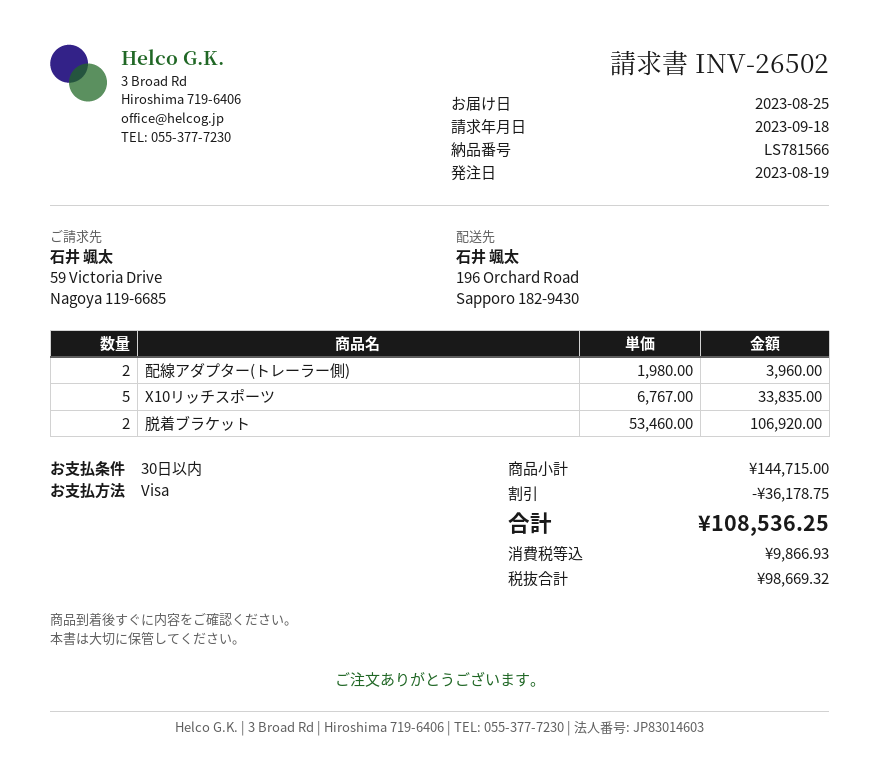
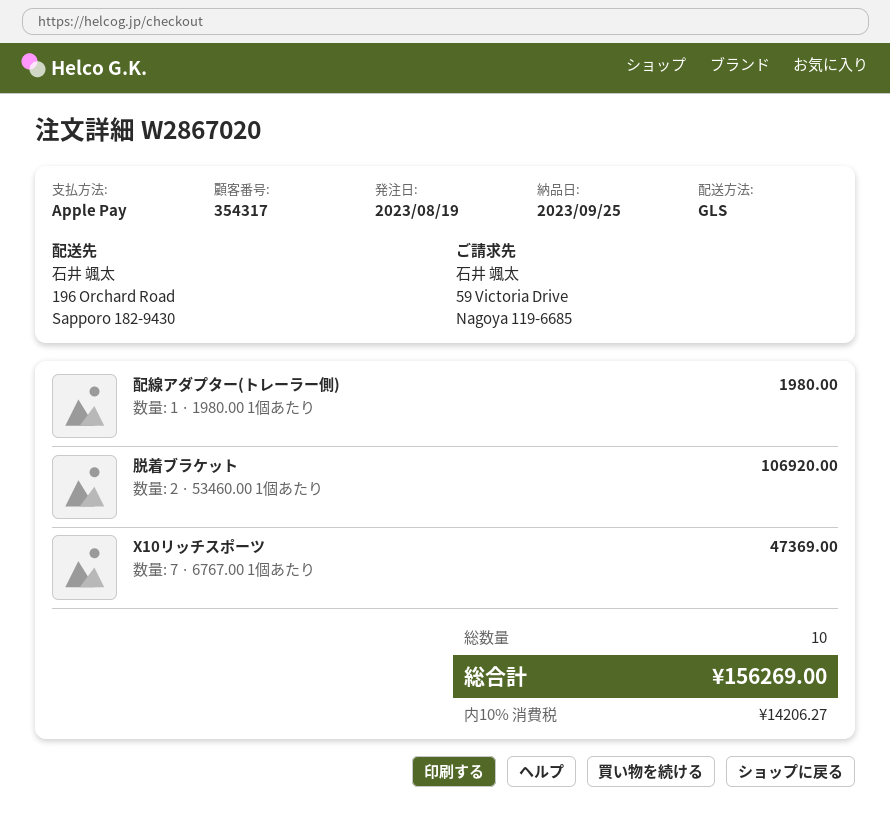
delivery date: 2023-08-25 -> 2023-09-25
payment method: Visa -> Apple Pay
配線アダプター(トレーラー側): 2 x 1980.00 = 3960.00 -> 1 x 1980.00 = 1980.00
X10リッチスポーツ: 5 x 6767.00 = 33835.00 -> 7 x 6767.00 = 47369.00
discount: 36178.75 -> none
tax: 9866.93 -> 14206.27
total: 108536.25 -> 156269.00

